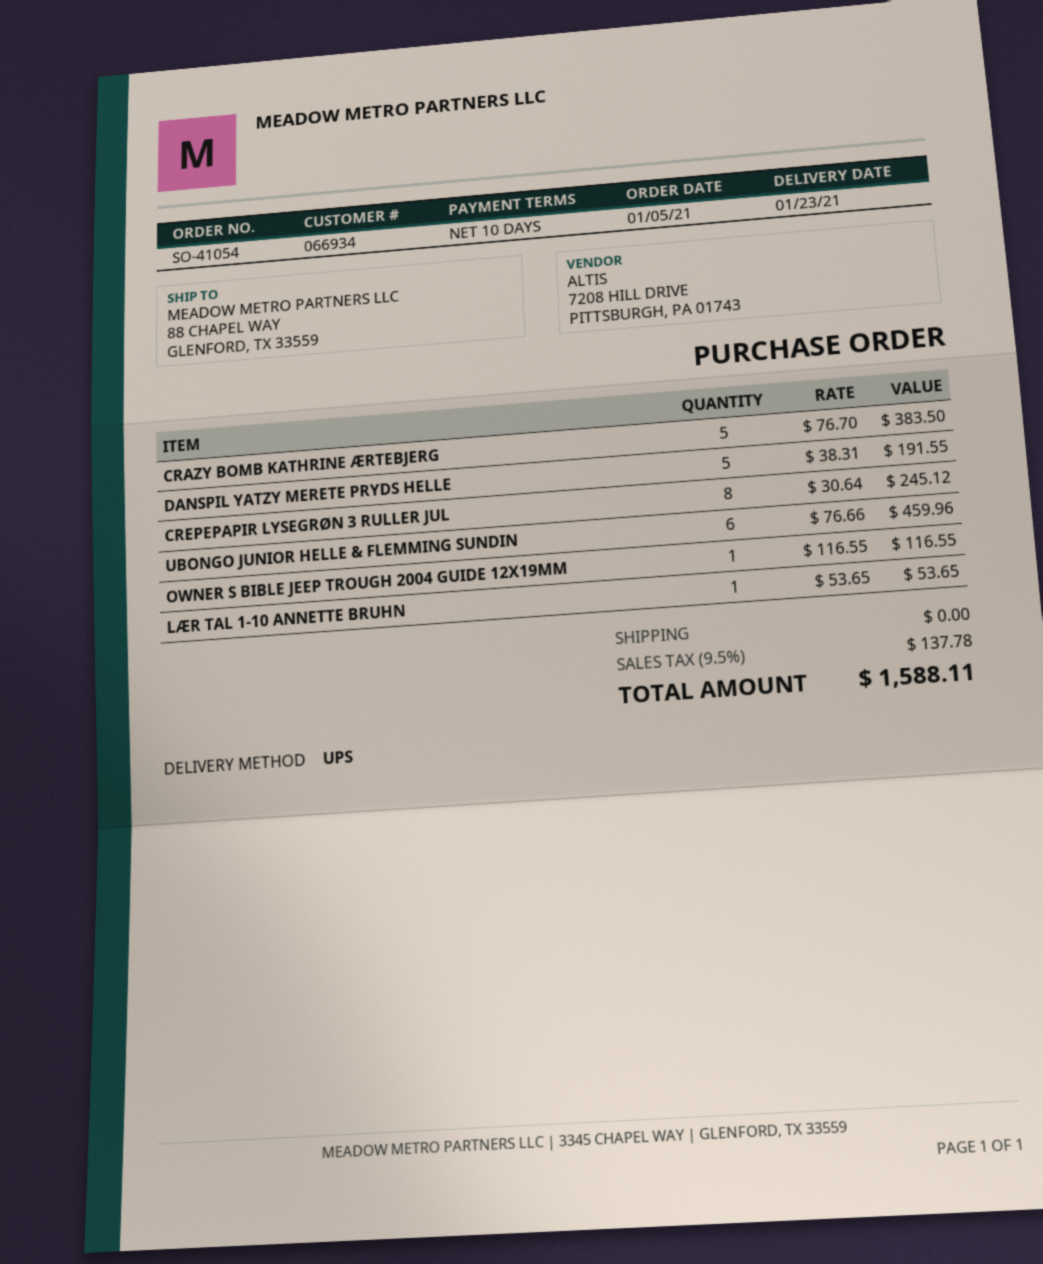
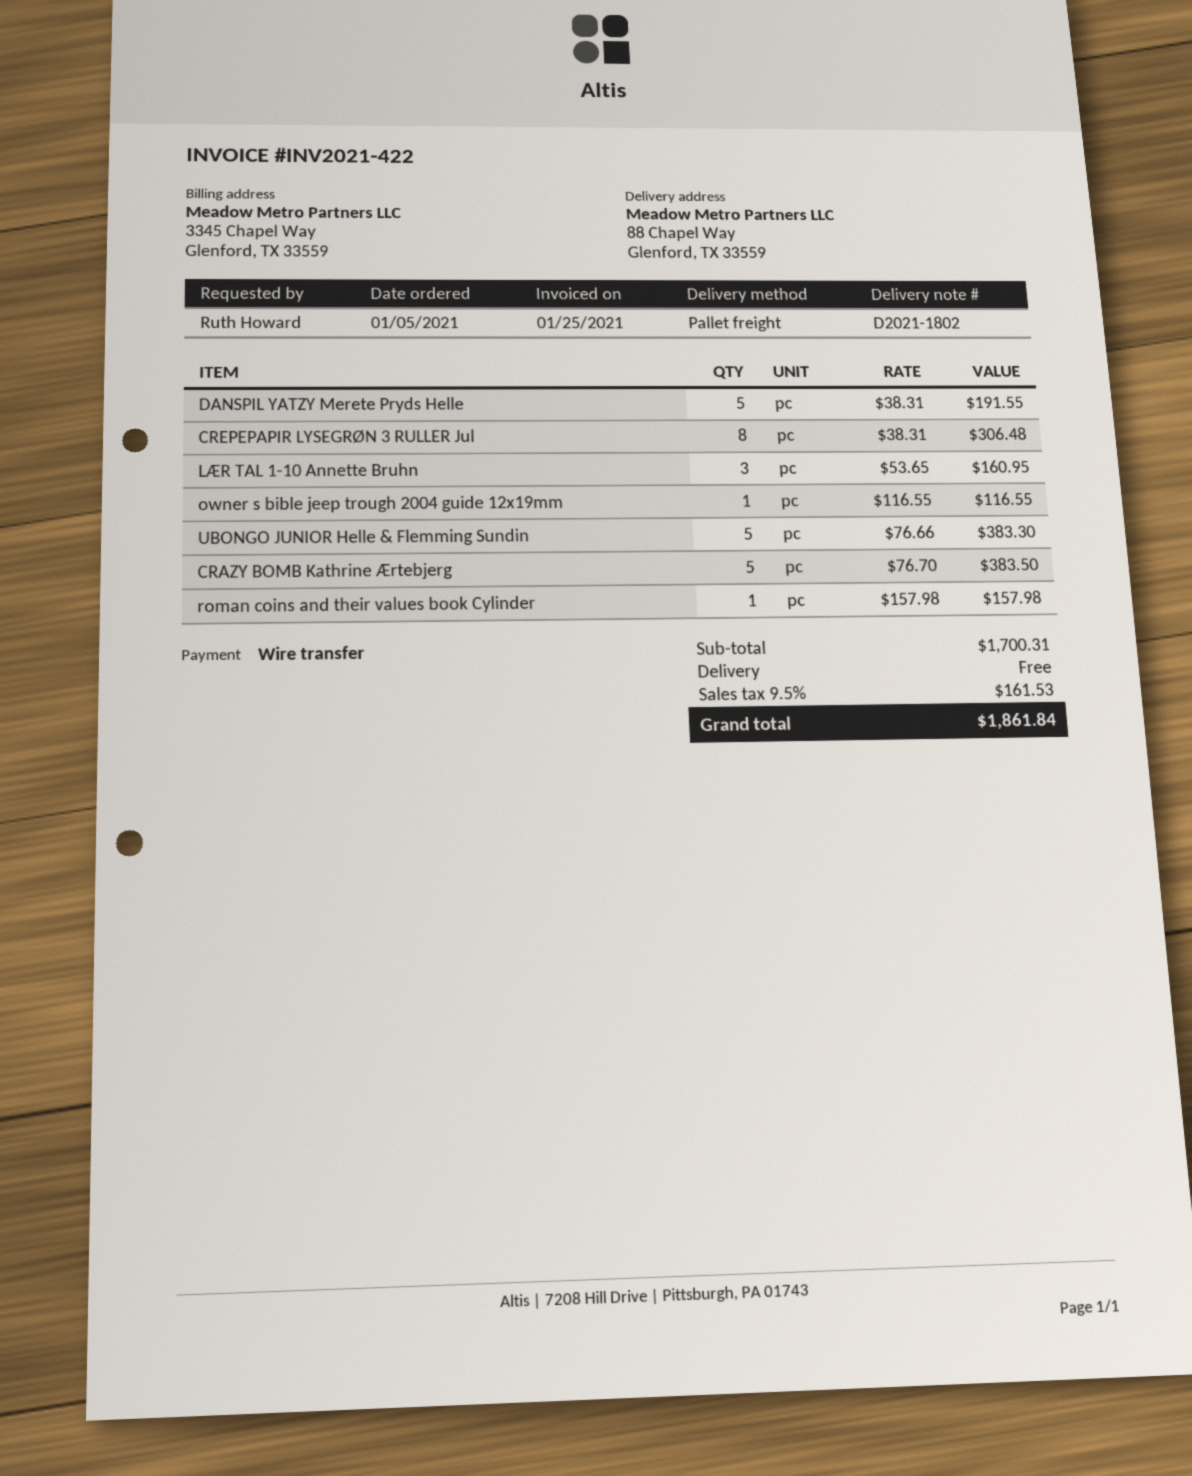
shipping method: UPS -> pallet freight
CREPEPAPIR LYSEGRØN 3 RULLER JUL: 8 x 30.64 = 245.12 -> 8 x 38.31 = 306.48
UBONGO JUNIOR HELLE & FLEMMING SUNDIN: 6 x 76.66 = 459.96 -> 5 x 76.66 = 383.30
LÆR TAL 1-10 ANNETTE BRUHN: 1 x 53.65 = 53.65 -> 3 x 53.65 = 160.95
roman coins and their values book Cylinder: none -> 1 x 157.98 = 157.98
tax: 9.5% = 137.78 -> 9.5% = 161.53
total: 1588.11 -> 1861.84

